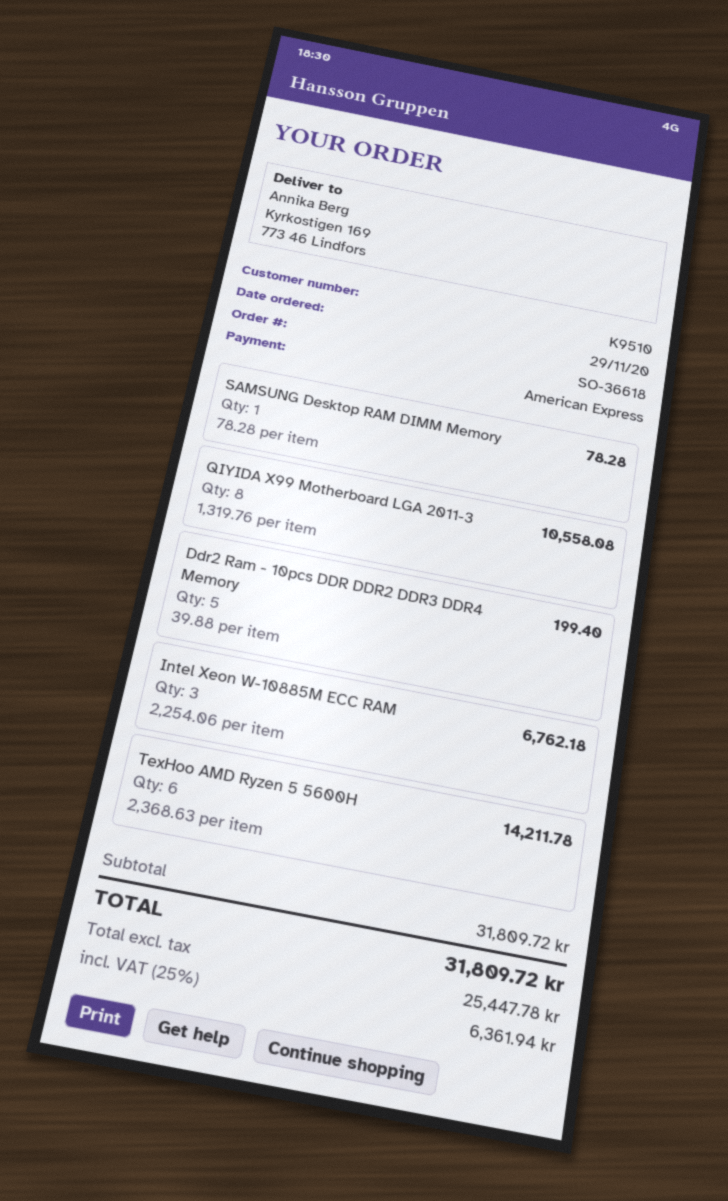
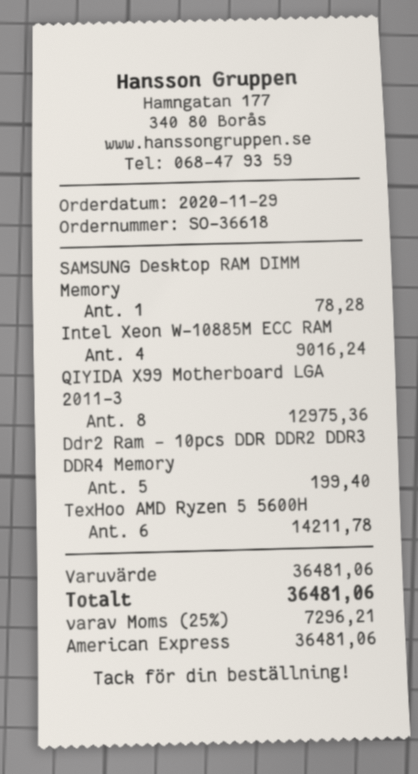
QIYIDA X99 Motherboard LGA 2011-3: 8 for 10558.08 -> 8 for 12975.36
Intel Xeon W-10885M ECC RAM: 3 for 6762.18 -> 4 for 9016.24
subtotal: 31809.72 -> 36481.06
tax: 25% = 6361.94 -> 25% = 7296.21
total: 31809.72 -> 36481.06

